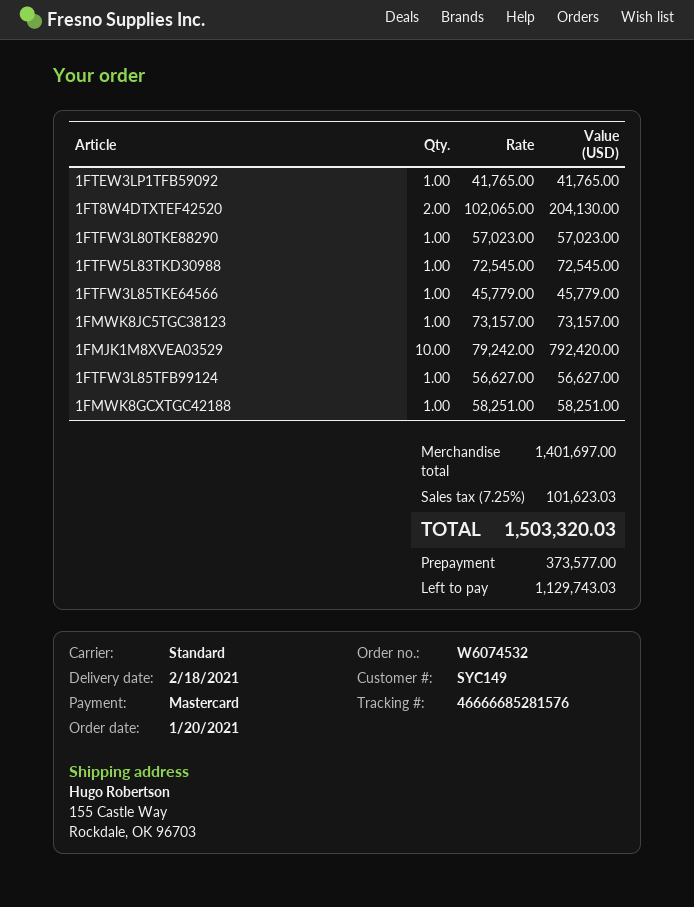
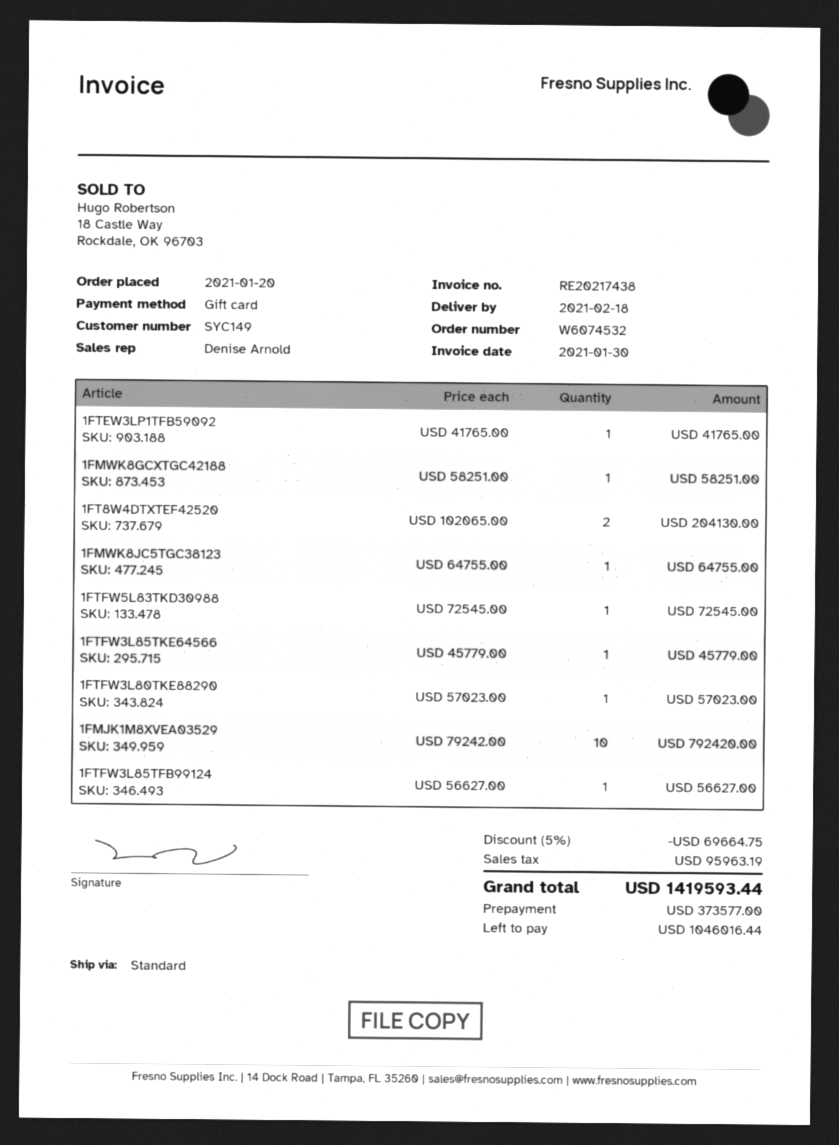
payment method: Mastercard -> gift card
1FMWK8JC5TGC38123: 1 x 73157.00 = 73157.00 -> 1 x 64755.00 = 64755.00
discount: none -> 5% = 69664.75
tax: 101623.03 -> 95963.19
total: 1503320.03 -> 1419593.44
balance: 1129743.03 -> 1046016.44

